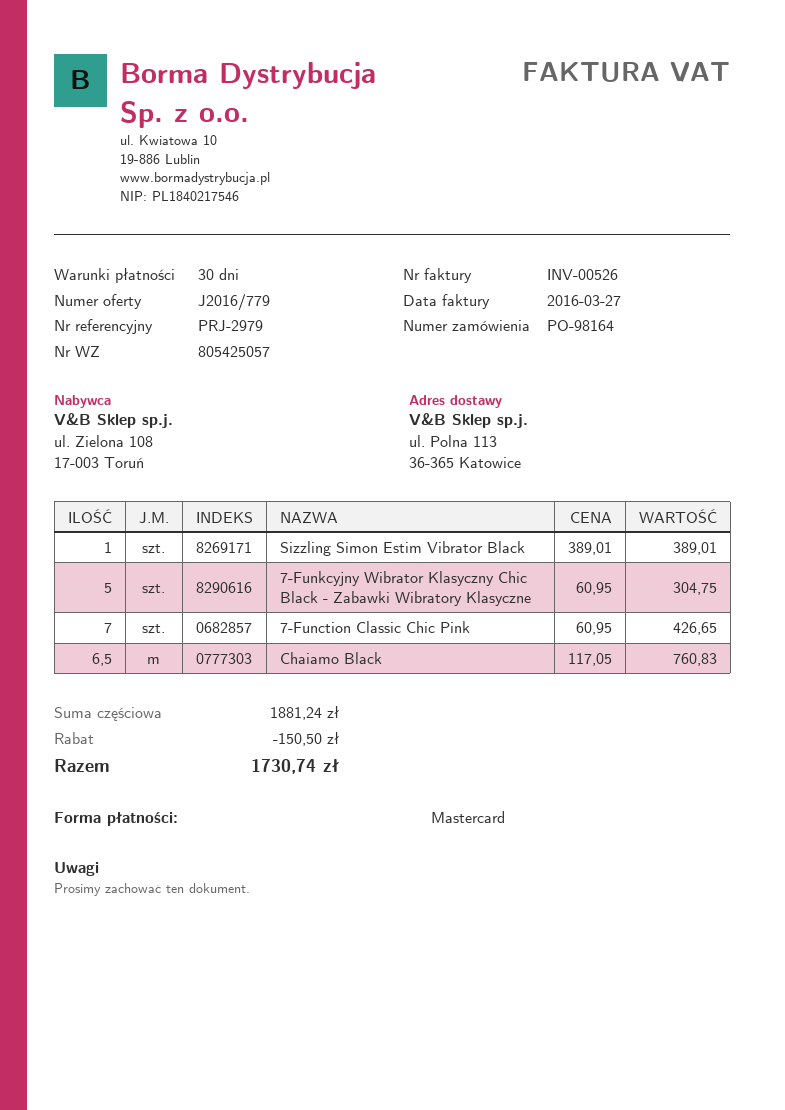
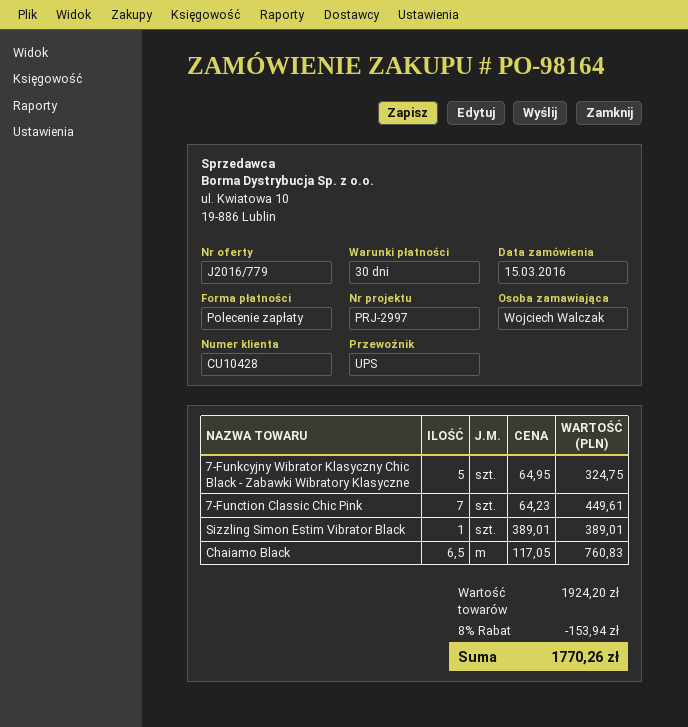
reference: PRJ-2979 -> PRJ-2997
payment method: Mastercard -> direct debit
7-Funkcyjny Wibrator Klasyczny Chic Black - Zabawki Wibratory Klasyczne: 5 x 60.95 = 304.75 -> 5 x 64.95 = 324.75
7-Function Classic Chic Pink: 7 x 60.95 = 426.65 -> 7 x 64.23 = 449.61
subtotal: 1881.24 -> 1924.20
discount: 150.50 -> 153.94
total: 1730.74 -> 1770.26

